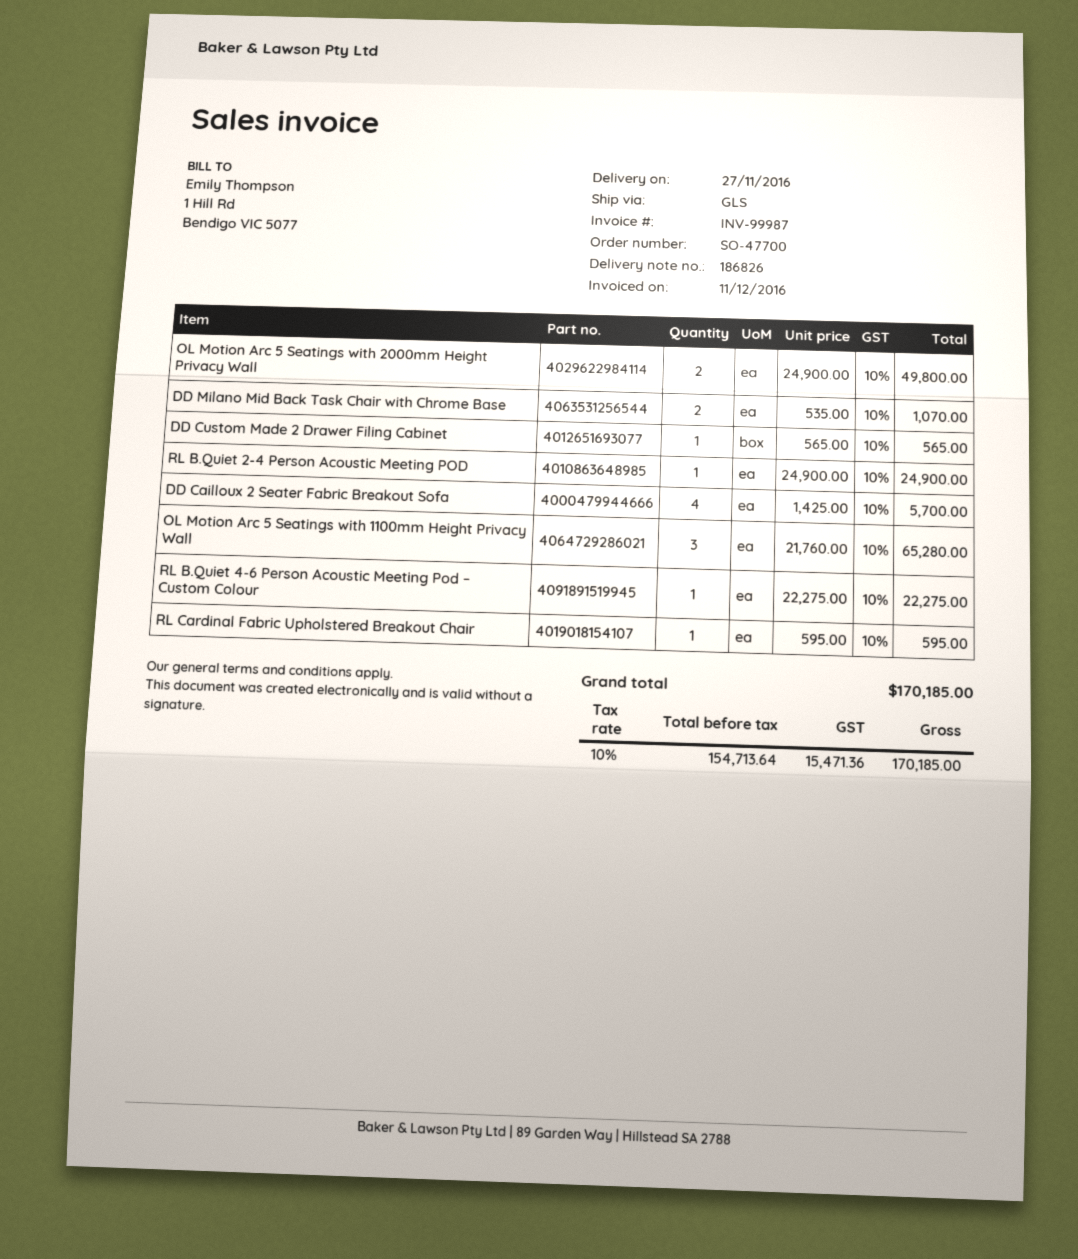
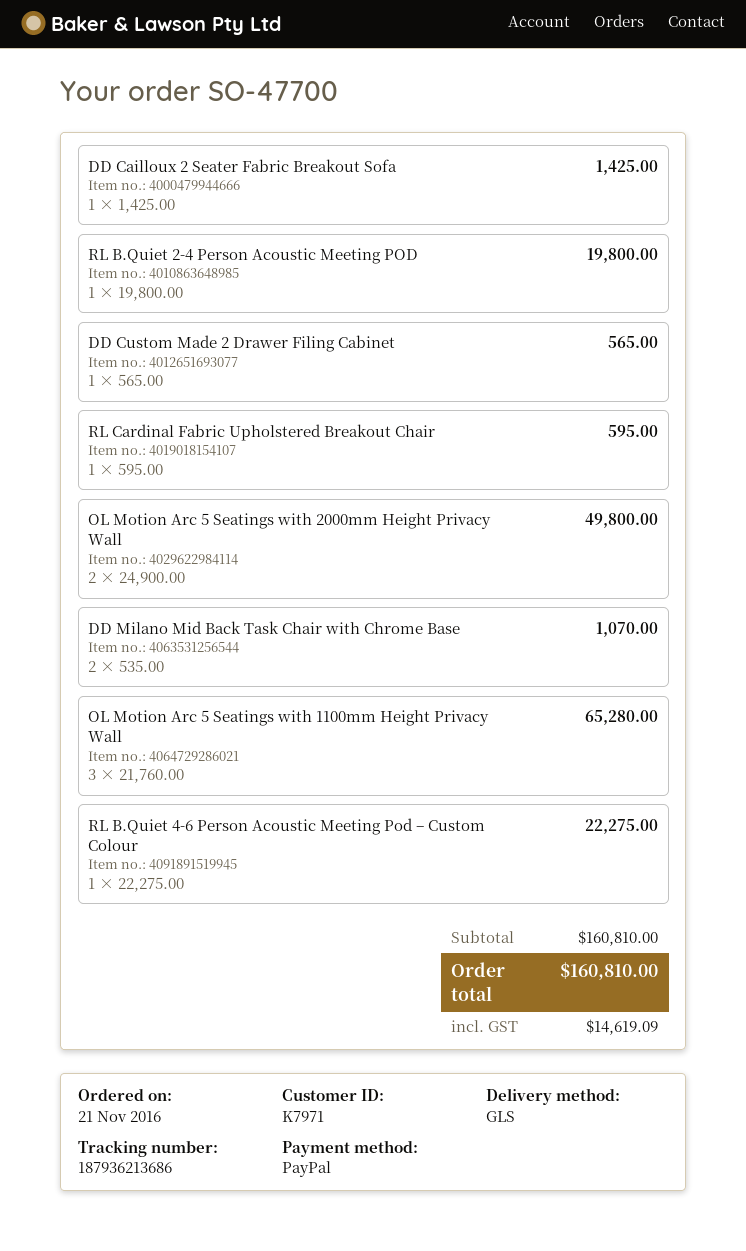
RL B.Quiet 2-4 Person Acoustic Meeting POD: 1 x 24900.00 = 24900.00 -> 1 x 19800.00 = 19800.00
DD Cailloux 2 Seater Fabric Breakout Sofa: 4 x 1425.00 = 5700.00 -> 1 x 1425.00 = 1425.00
tax: 15471.36 -> 14619.09
total: 170185.00 -> 160810.00

